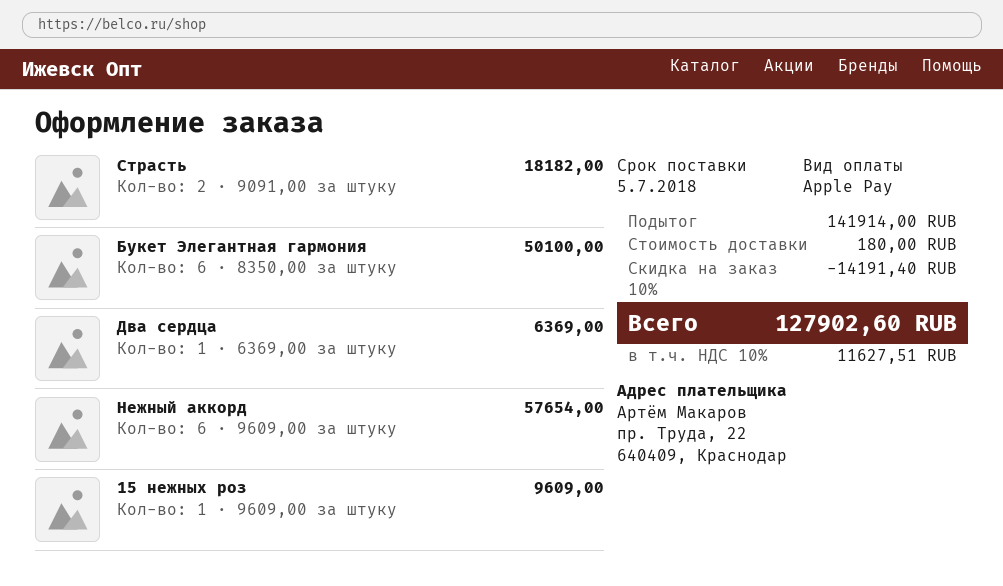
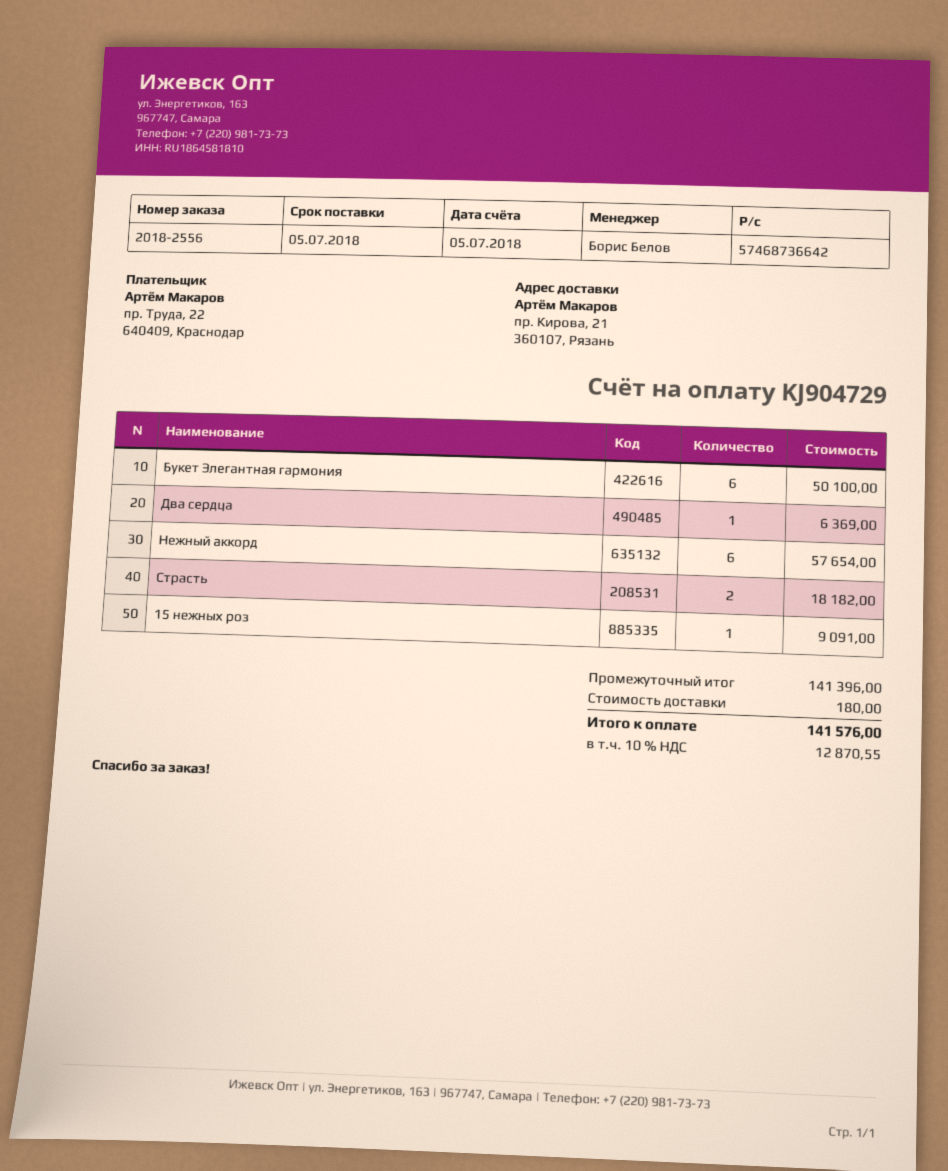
15 нежных роз: 1 for 9609.00 -> 1 for 9091.00
subtotal: 141914.00 -> 141396.00
discount: 10% = 14191.40 -> none
tax: 10% = 11627.51 -> 10% = 12870.55
total: 127902.60 -> 141576.00

